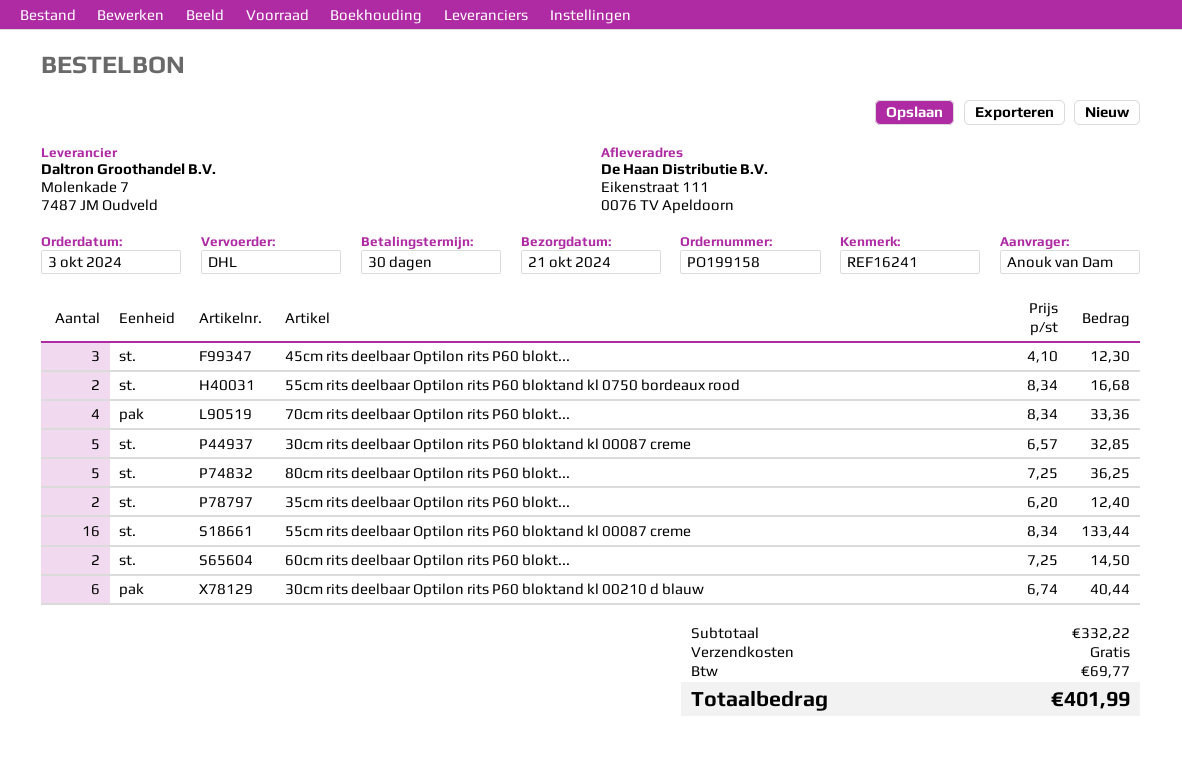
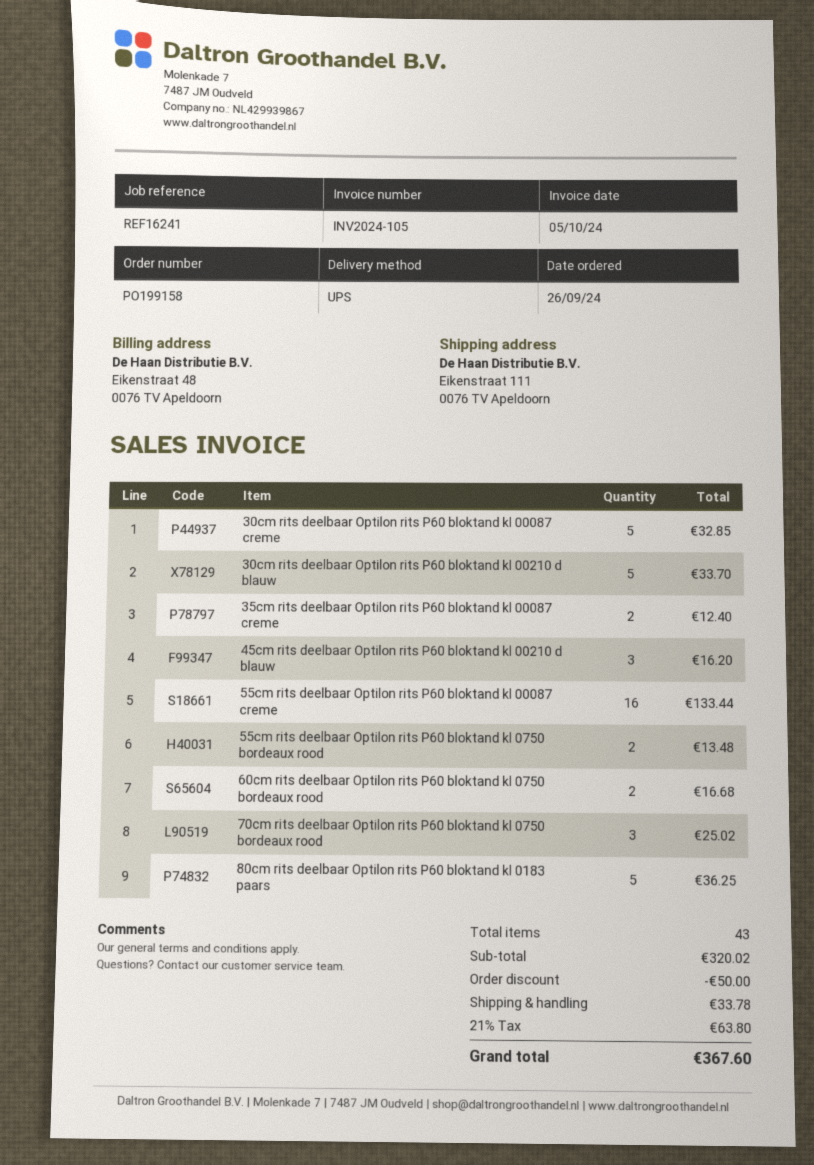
order date: 2024-10-03 -> 2024-09-26
shipping method: DHL -> UPS
45cm rits deelbaar Optilon rits P60 blokt...: 3 for 12.30 -> 3 for 16.20
55cm rits deelbaar Optilon rits P60 bloktand kl 0750 bordeaux rood: 2 for 16.68 -> 2 for 13.48
70cm rits deelbaar Optilon rits P60 blokt...: 4 for 33.36 -> 3 for 25.02
60cm rits deelbaar Optilon rits P60 blokt...: 2 for 14.50 -> 2 for 16.68
30cm rits deelbaar Optilon rits P60 bloktand kl 00210 d blauw: 6 for 40.44 -> 5 for 33.70
subtotal: 332.22 -> 320.02
discount: none -> 50.00
shipping: 0.00 -> 33.78
tax: 69.77 -> 63.80
total: 401.99 -> 367.60

